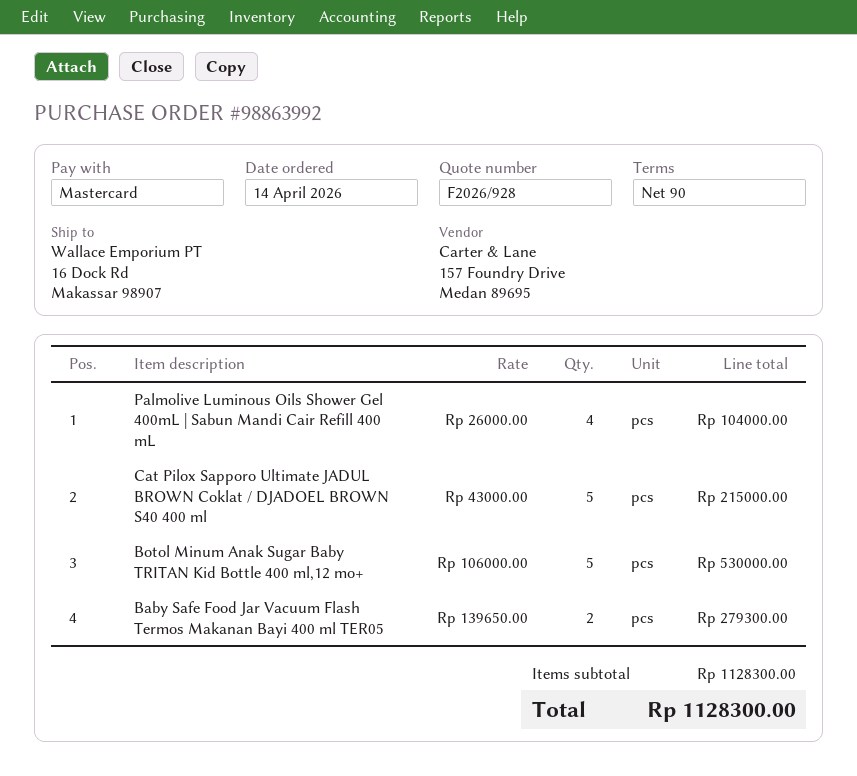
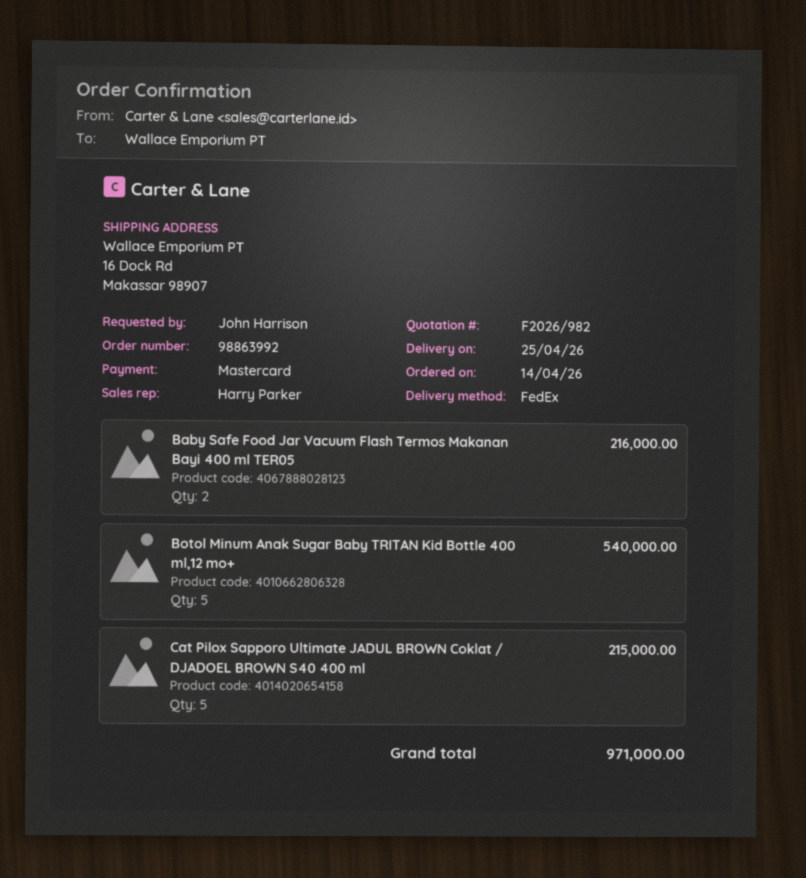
quote number: F2026/928 -> F2026/982
Palmolive Luminous Oils Shower Gel 400mL | Sabun Mandi Cair Refill 400 mL: 4 for 104000.00 -> none
Botol Minum Anak Sugar Baby TRITAN Kid Bottle 400 ml,12 mo+: 5 for 530000.00 -> 5 for 540000.00
Baby Safe Food Jar Vacuum Flash Termos Makanan Bayi 400 ml TER05: 2 for 279300.00 -> 2 for 216000.00
total: 1128300.00 -> 971000.00

